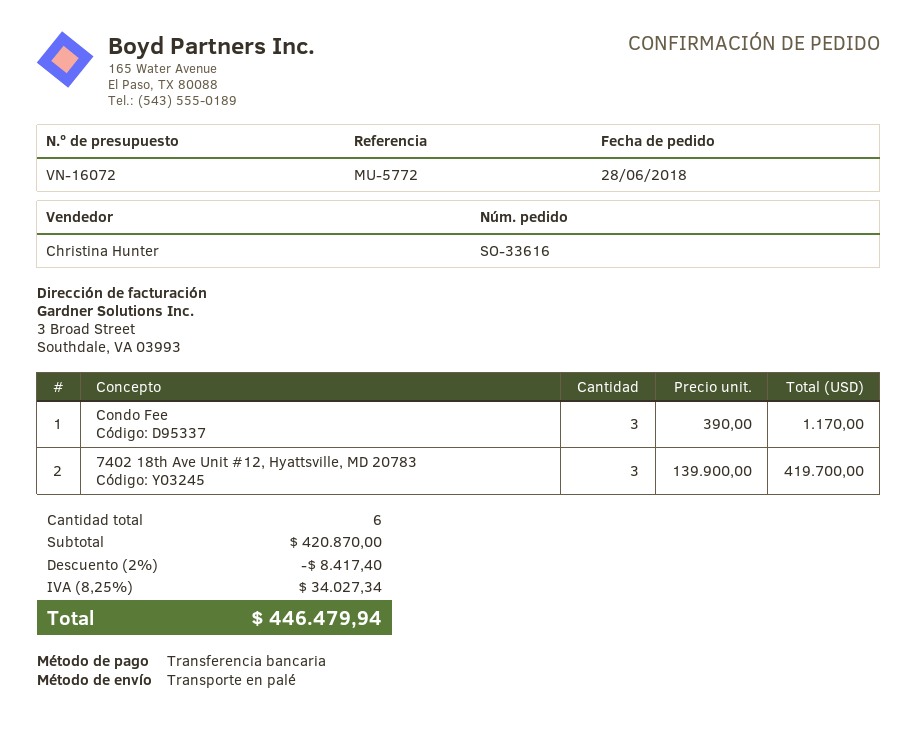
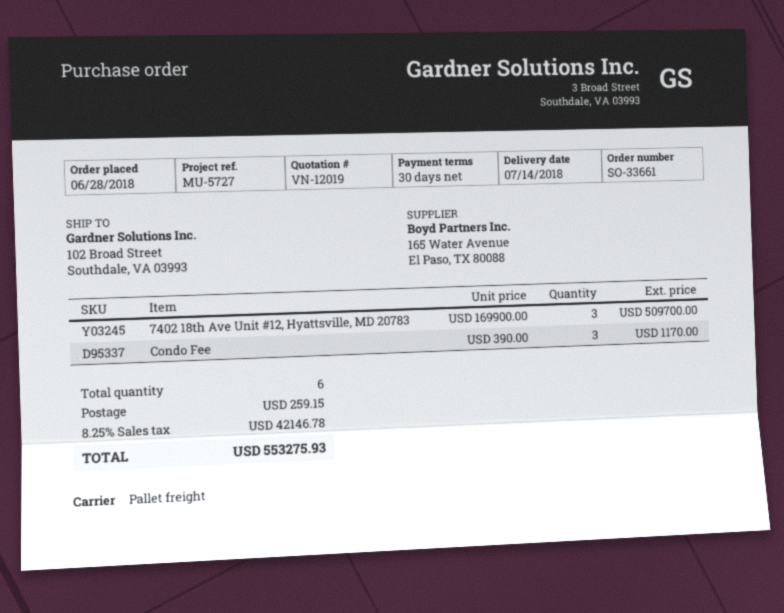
quote number: VN-16072 -> VN-12019
order number: SO-33616 -> SO-33661
reference: MU-5772 -> MU-5727
7402 18th Ave Unit #12, Hyattsville, MD 20783: 3 x 139900.00 = 419700.00 -> 3 x 169900.00 = 509700.00
discount: 2% = 8417.40 -> none
shipping: none -> 259.15
tax: 8.25% = 34027.34 -> 8.25% = 42146.78
total: 446479.94 -> 553275.93

